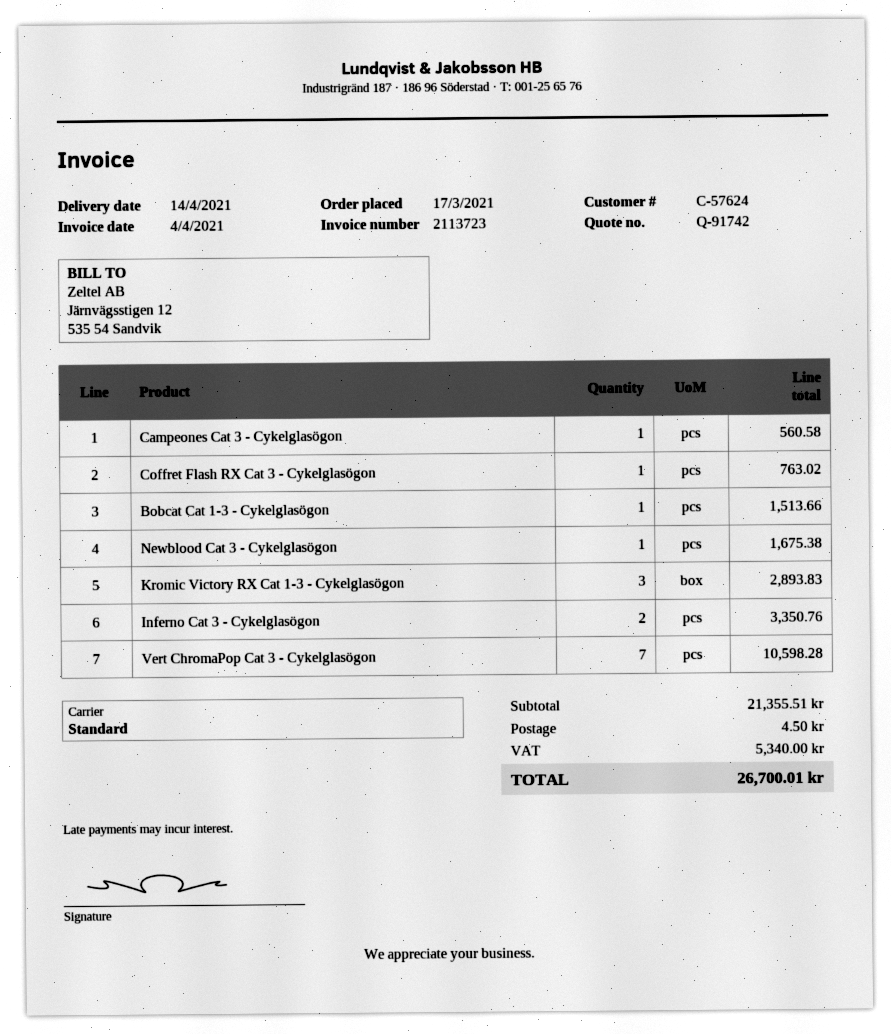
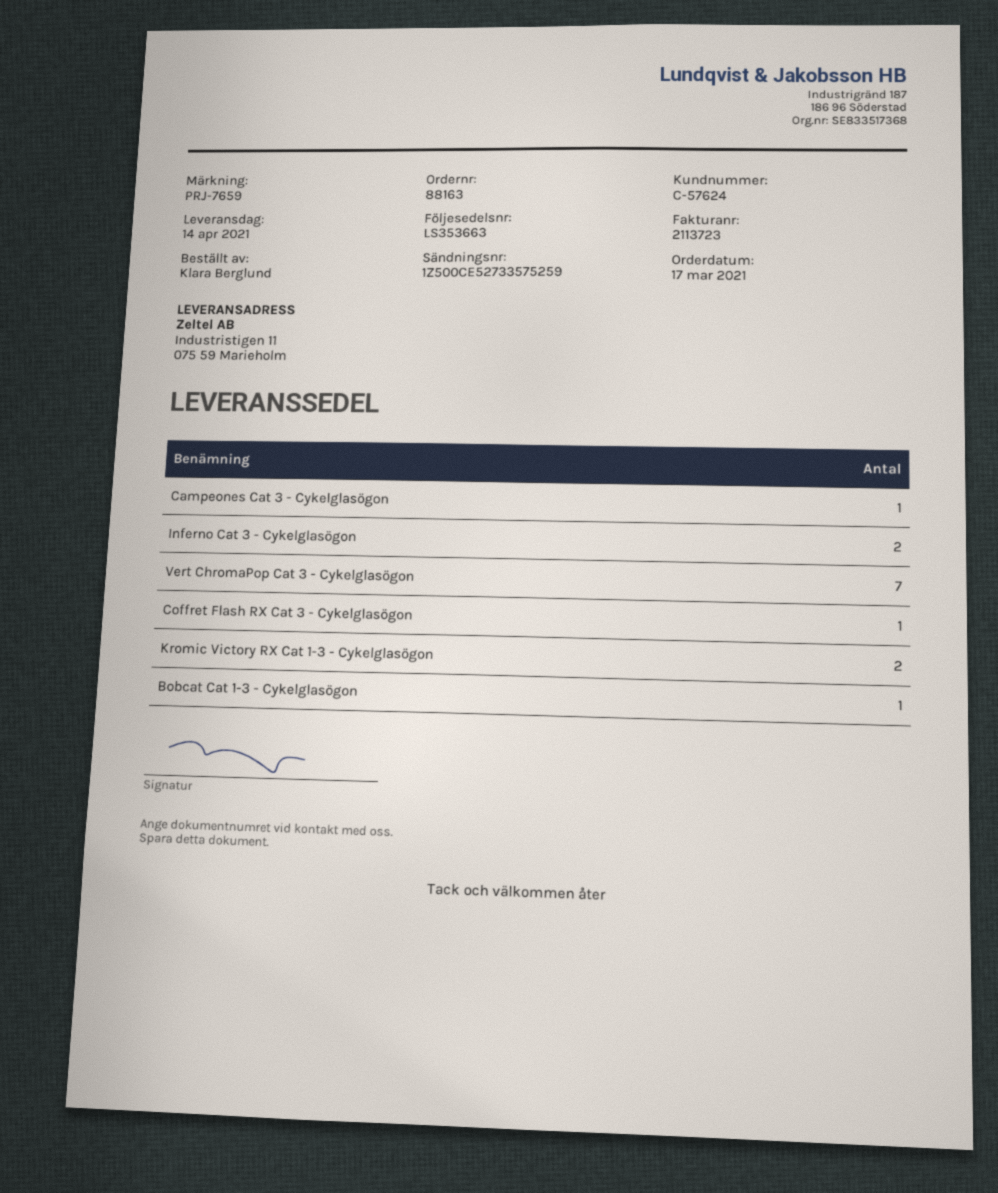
Newblood Cat 3 - Cykelglasögon: 1 -> none
Kromic Victory RX Cat 1-3 - Cykelglasögon: 3 -> 2

